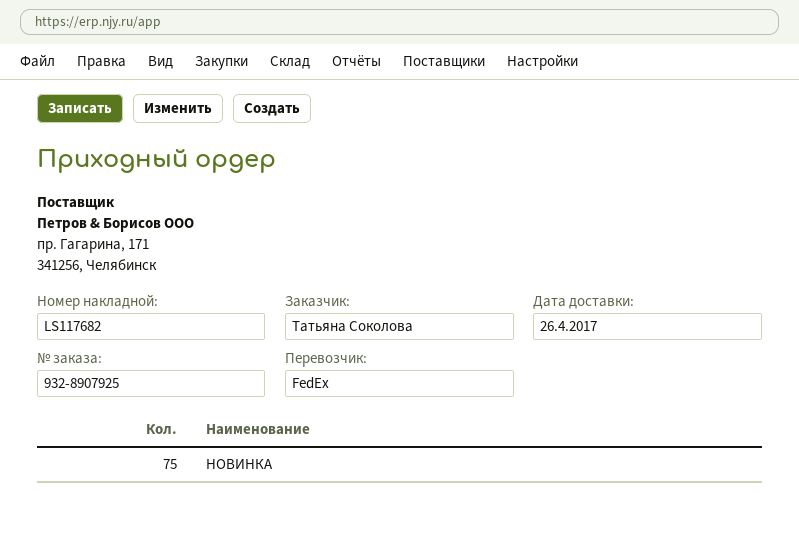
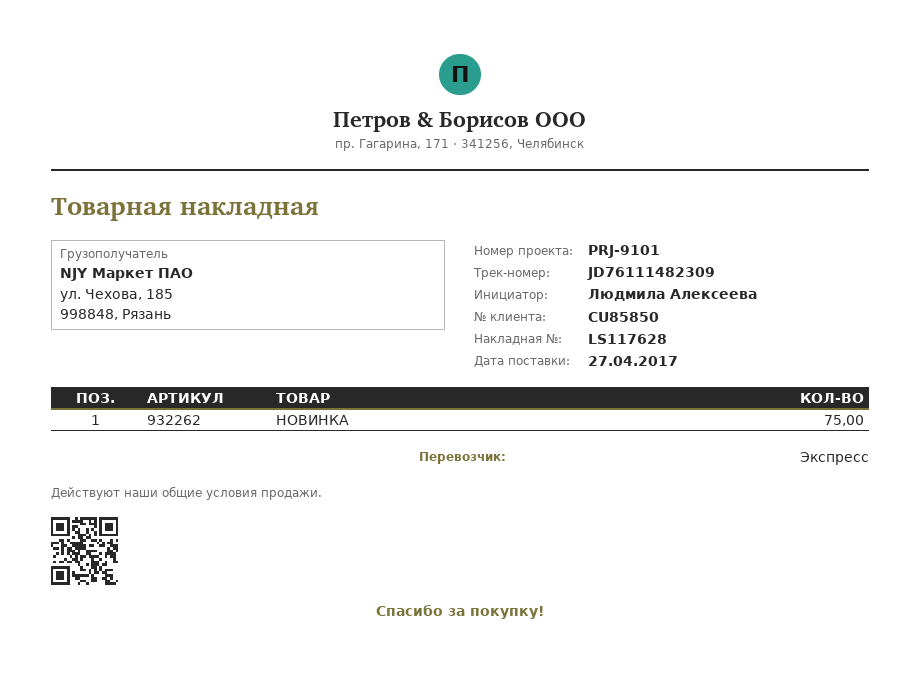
delivery note number: LS117682 -> LS117628
delivery date: 2017-04-26 -> 2017-04-27
ordered by: Татьяна Соколова -> Людмила Алексеева
shipping method: FedEx -> express

